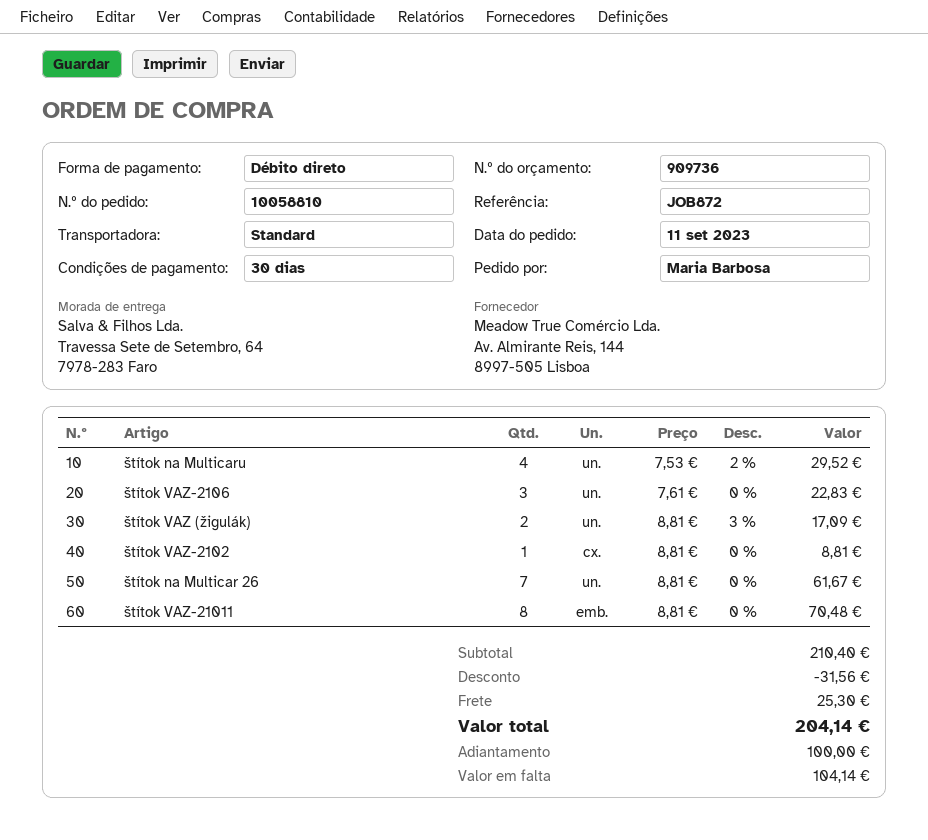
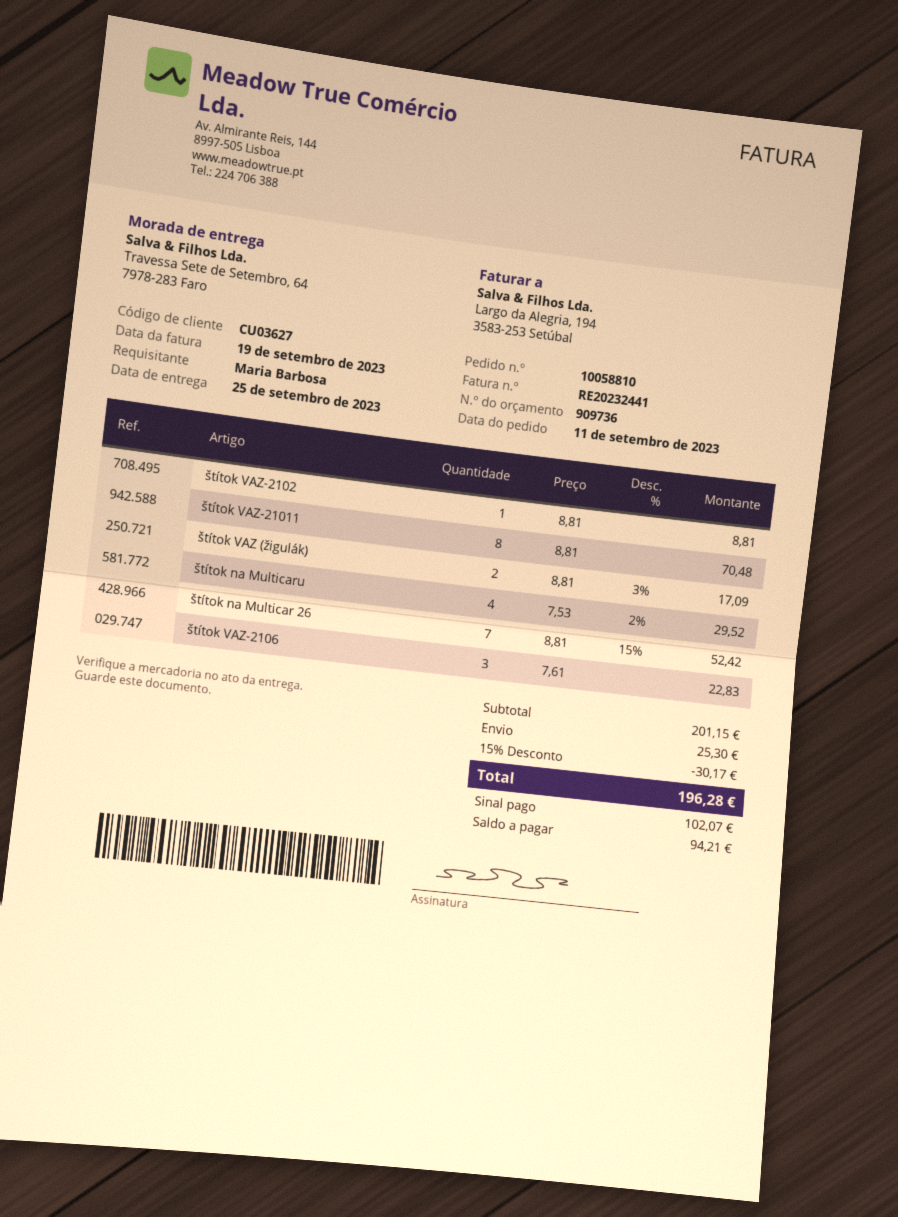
štítok na Multicar 26: 7 x 8.81 = 61.67 -> 7 x 8.81 - 15% = 52.42
subtotal: 210.40 -> 201.15
discount: 31.56 -> 30.17
total: 204.14 -> 196.28
deposit: 100.00 -> 102.07
balance: 104.14 -> 94.21

